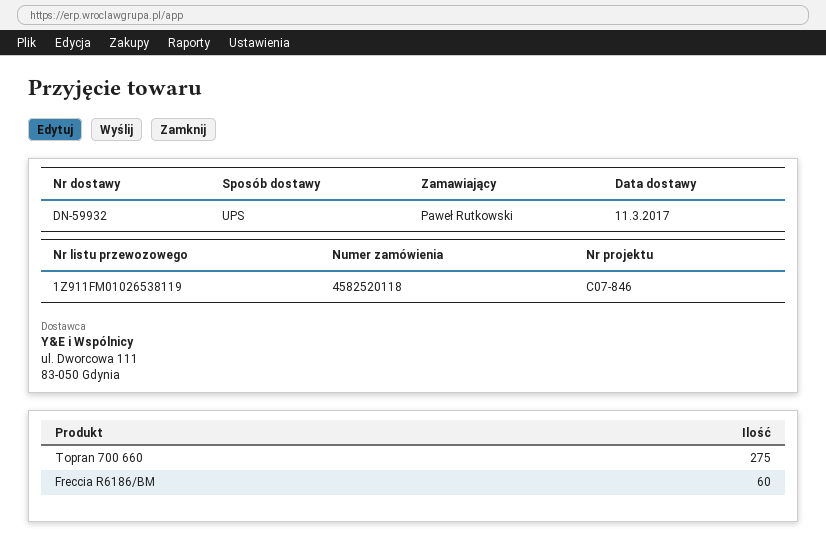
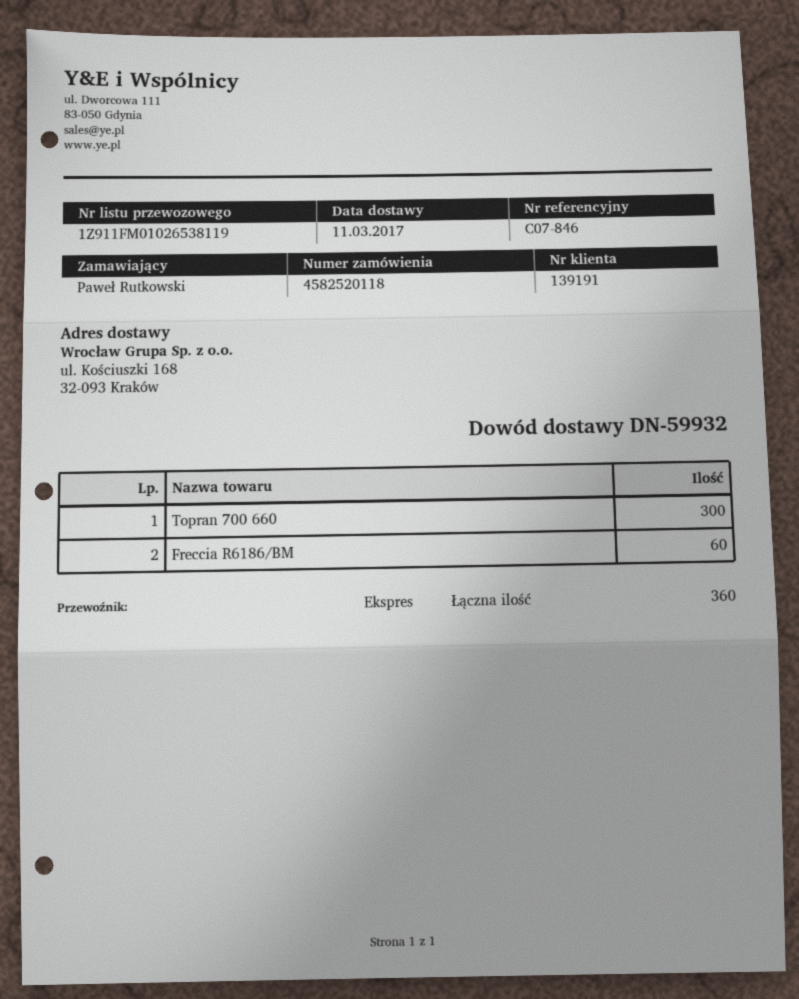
shipping method: UPS -> express
Topran 700 660: 275 -> 300

